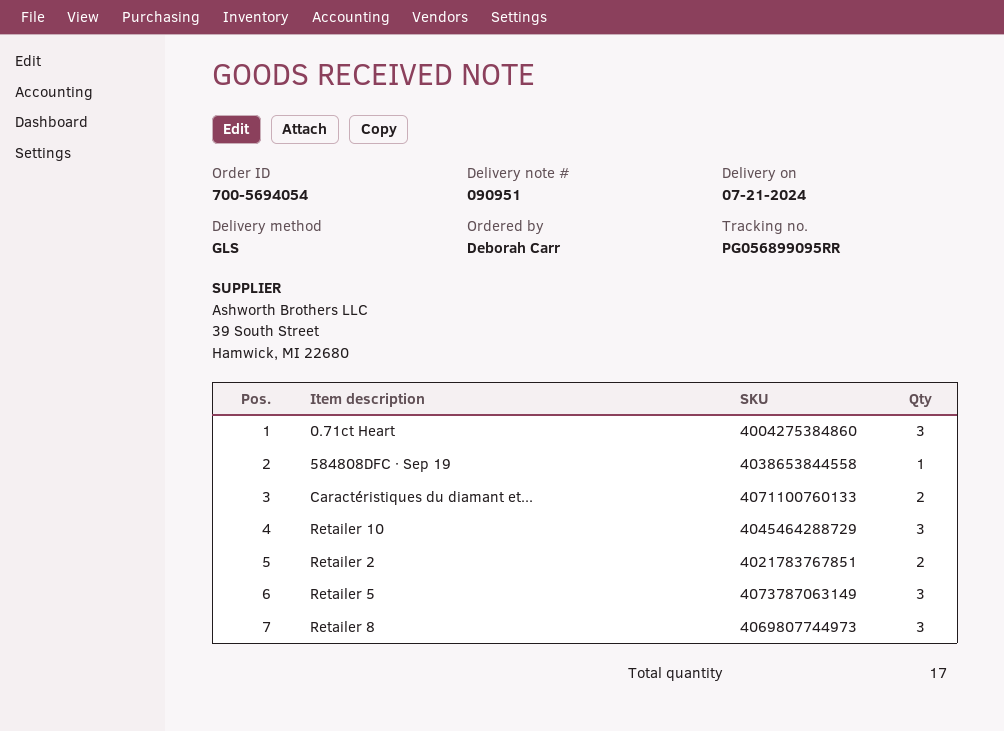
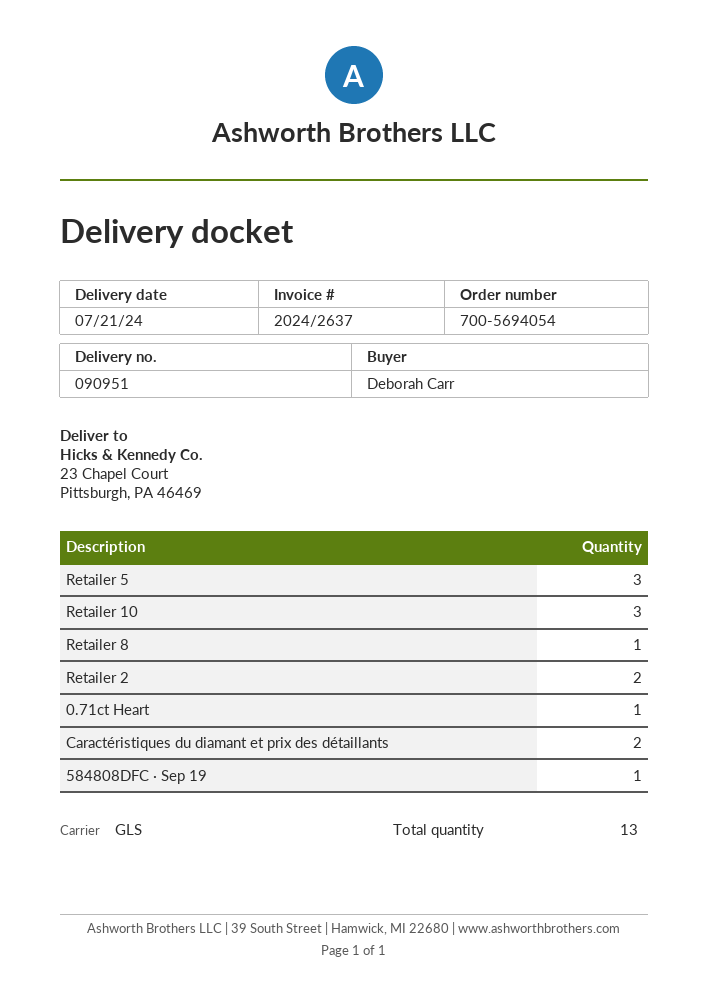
0.71ct Heart: 3 -> 1
Retailer 8: 3 -> 1
total quantity: 17 -> 13

